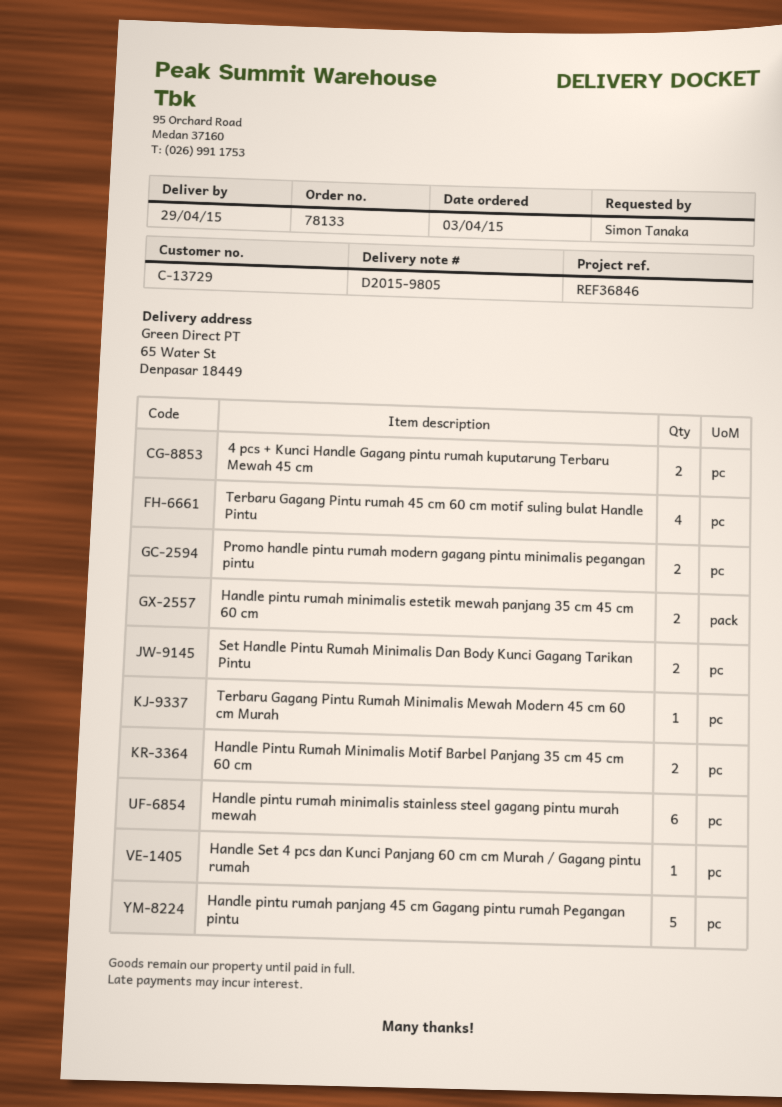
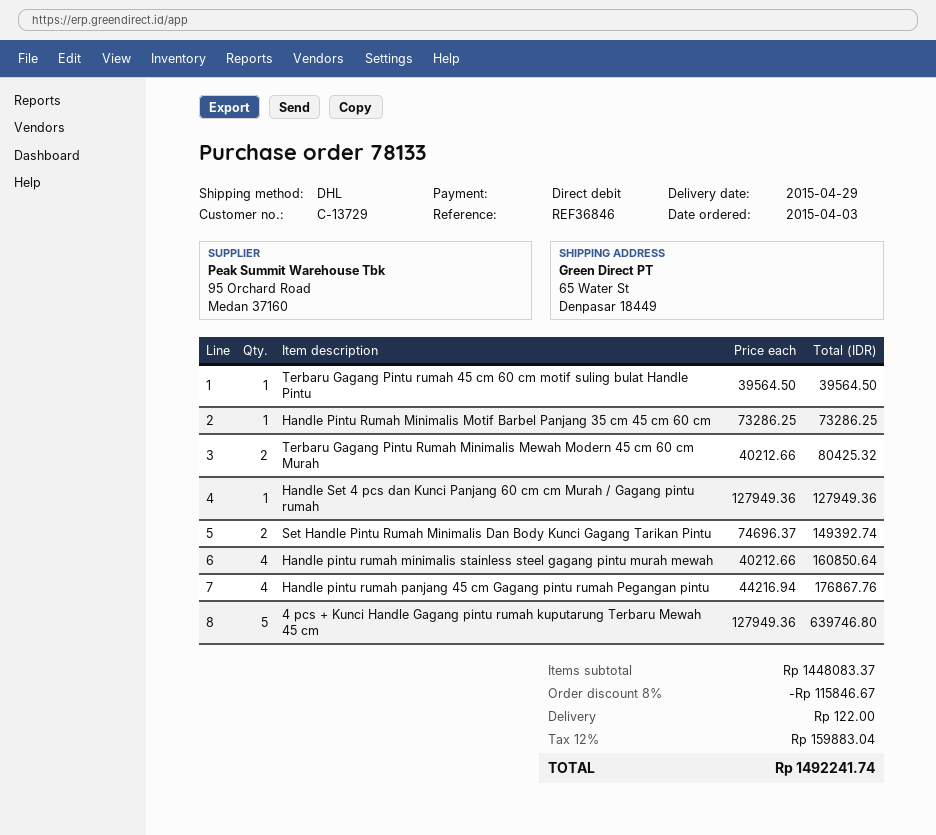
4 pcs + Kunci Handle Gagang pintu rumah kuputarung Terbaru Mewah 45 cm: 2 -> 5
Terbaru Gagang Pintu rumah 45 cm 60 cm motif suling bulat Handle Pintu: 4 -> 1
Promo handle pintu rumah modern gagang pintu minimalis pegangan pintu: 2 -> none
Handle pintu rumah minimalis estetik mewah panjang 35 cm 45 cm 60 cm: 2 -> none
Terbaru Gagang Pintu Rumah Minimalis Mewah Modern 45 cm 60 cm Murah: 1 -> 2
Handle Pintu Rumah Minimalis Motif Barbel Panjang 35 cm 45 cm 60 cm: 2 -> 1
Handle pintu rumah minimalis stainless steel gagang pintu murah mewah: 6 -> 4
Handle pintu rumah panjang 45 cm Gagang pintu rumah Pegangan pintu: 5 -> 4

